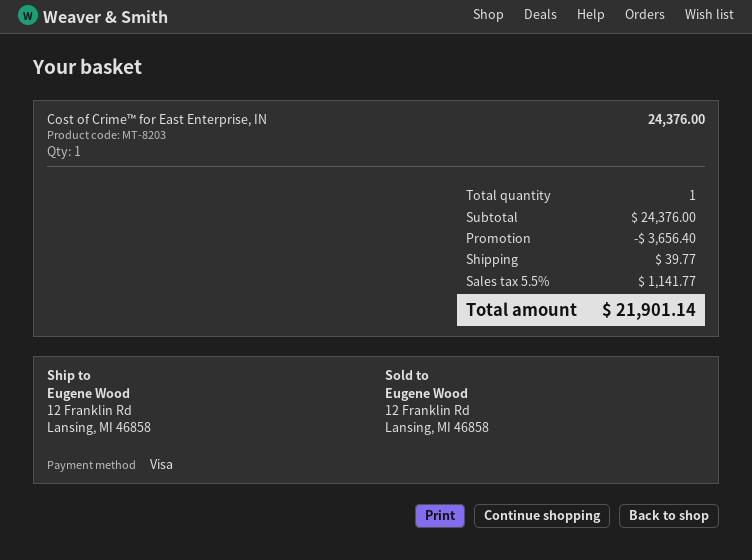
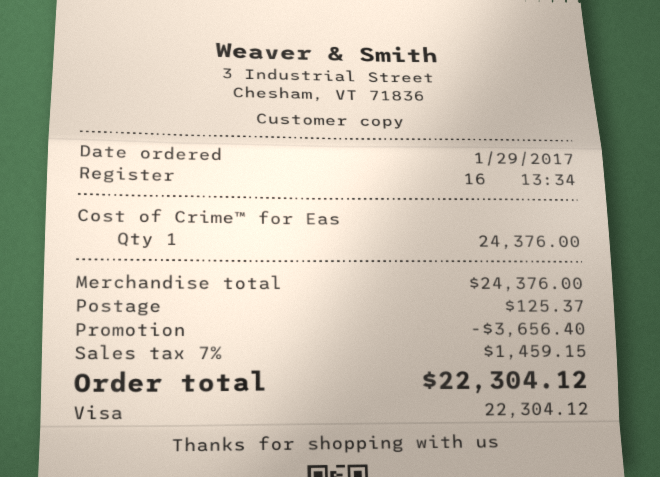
shipping: 39.77 -> 125.37
tax: 5.5% = 1141.77 -> 7% = 1459.15
total: 21901.14 -> 22304.12

